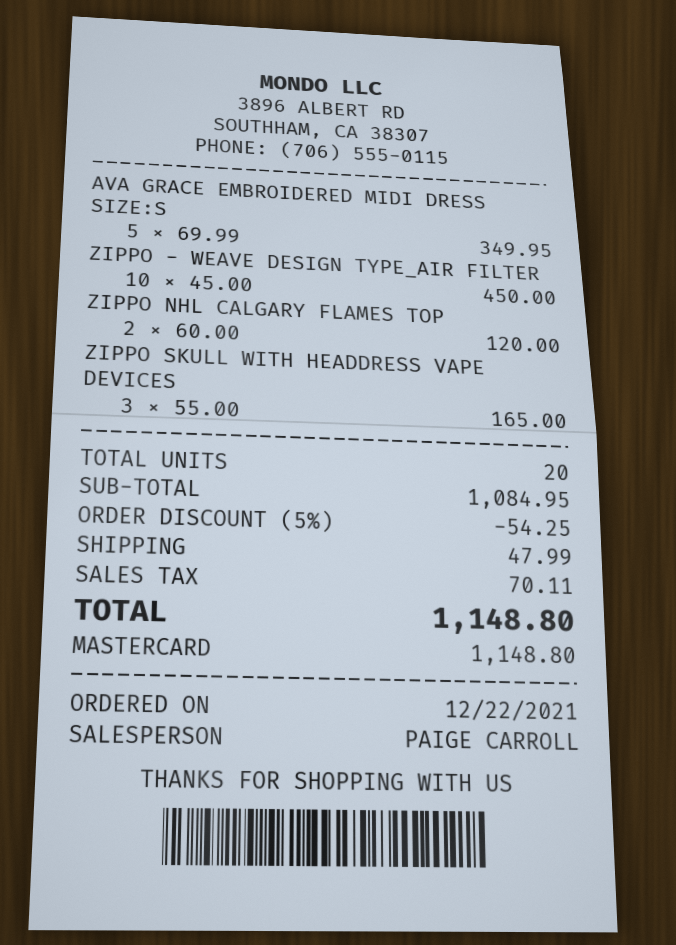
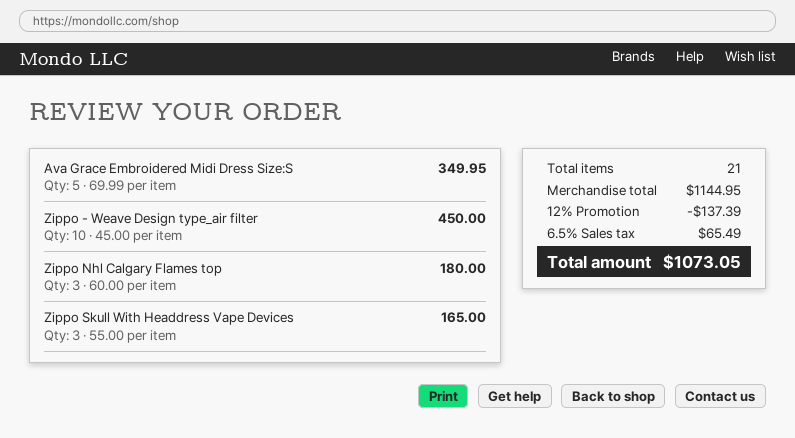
ZIPPO NHL CALGARY FLAMES TOP: 2 x 60.00 = 120.00 -> 3 x 60.00 = 180.00
total quantity: 20 -> 21
subtotal: 1084.95 -> 1144.95
discount: 5% = 54.25 -> 12% = 137.39
shipping: 47.99 -> none
tax: 70.11 -> 65.49
total: 1148.80 -> 1073.05

